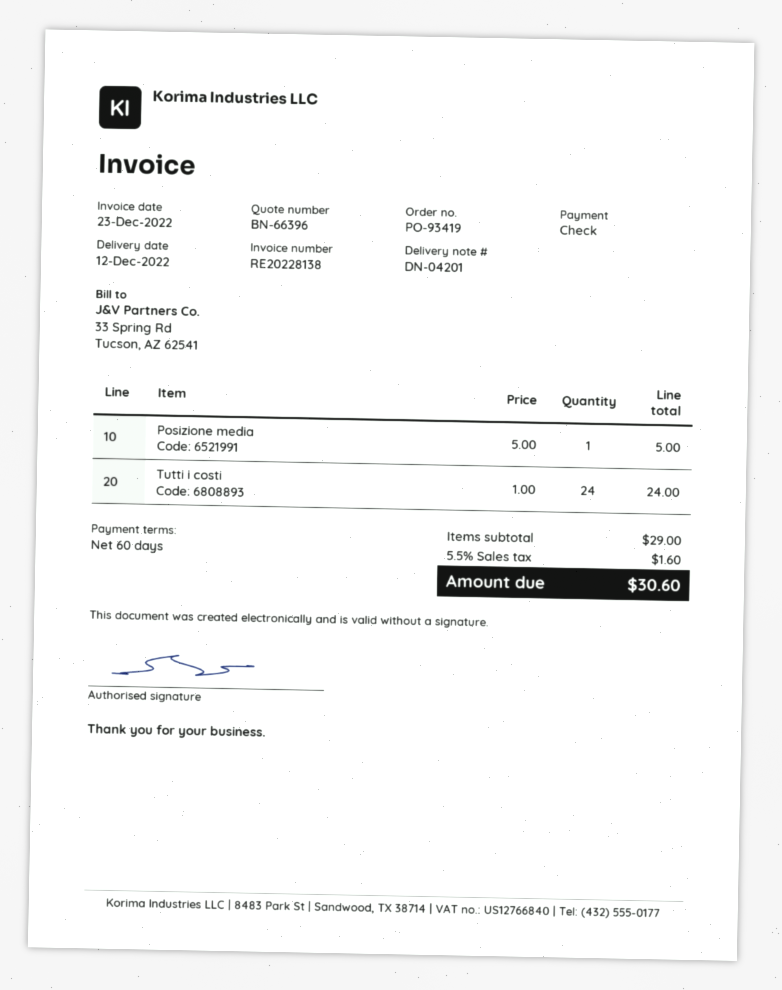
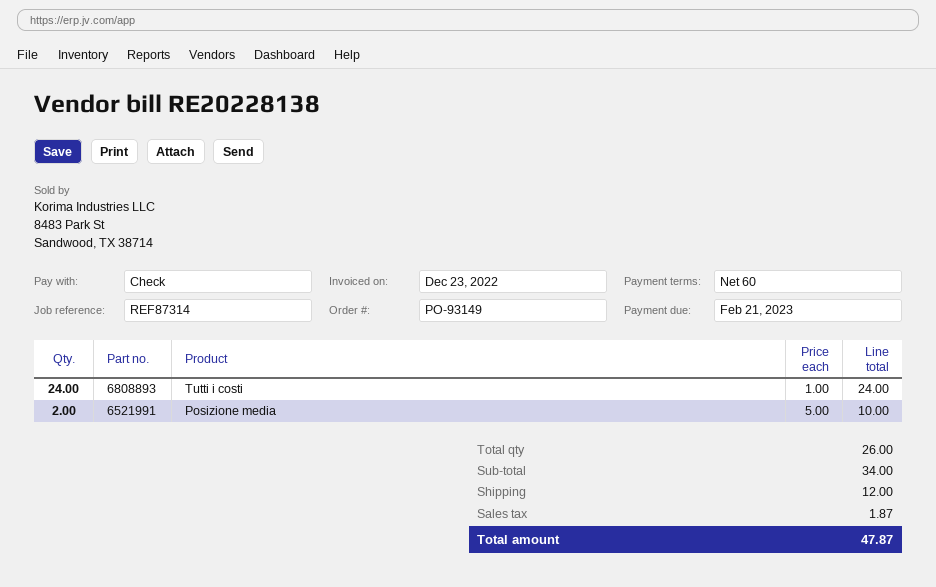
order number: PO-93419 -> PO-93149
Posizione media: 1 x 5.00 = 5.00 -> 2 x 5.00 = 10.00
subtotal: 29.00 -> 34.00
shipping: none -> 12.00
tax: 1.60 -> 1.87
total: 30.60 -> 47.87

